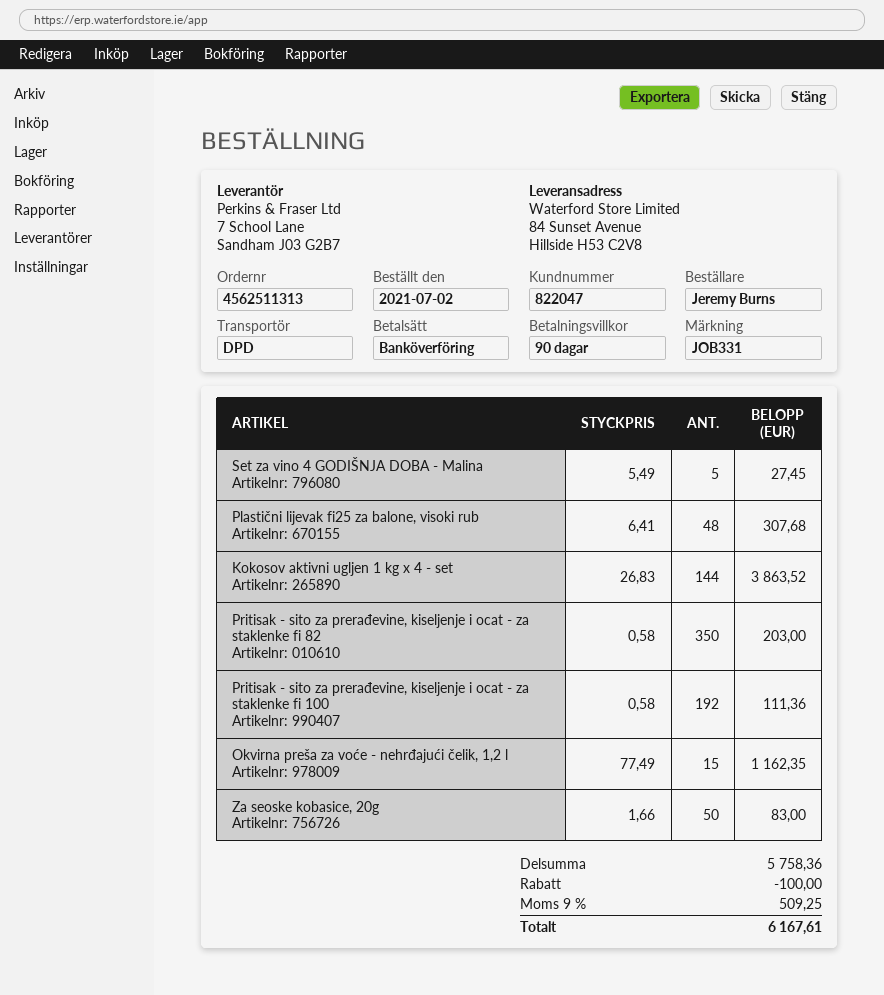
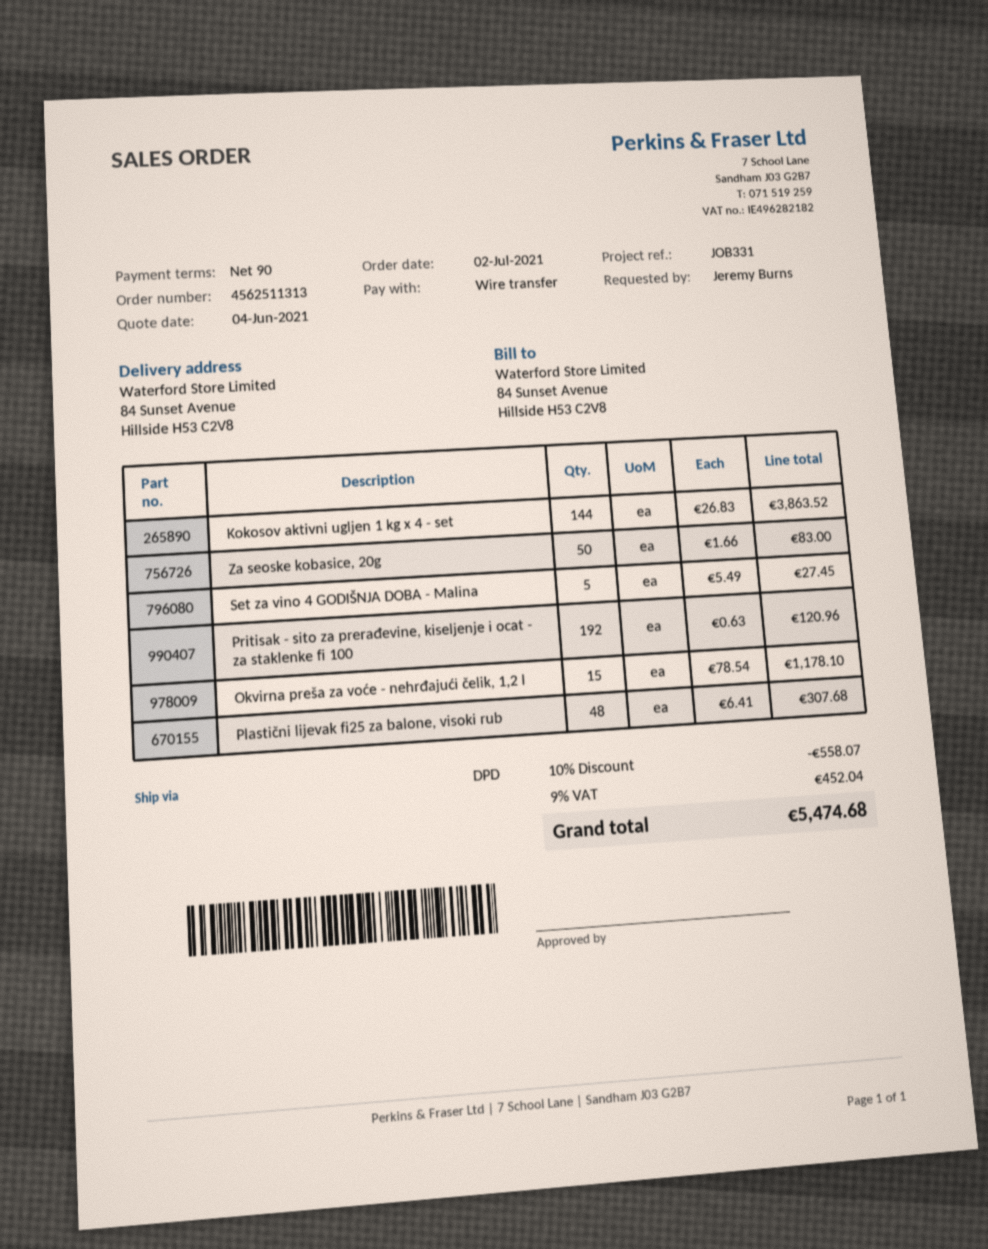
Pritisak - sito za prerađevine, kiseljenje i ocat - za staklenke fi 82: 350 x 0.58 = 203.00 -> none
Pritisak - sito za prerađevine, kiseljenje i ocat - za staklenke fi 100: 192 x 0.58 = 111.36 -> 192 x 0.63 = 120.96
Okvirna preša za voće - nehrđajući čelik, 1,2 l: 15 x 77.49 = 1162.35 -> 15 x 78.54 = 1178.10
discount: 100.00 -> 558.07
tax: 9% = 509.25 -> 9% = 452.04
total: 6167.61 -> 5474.68

